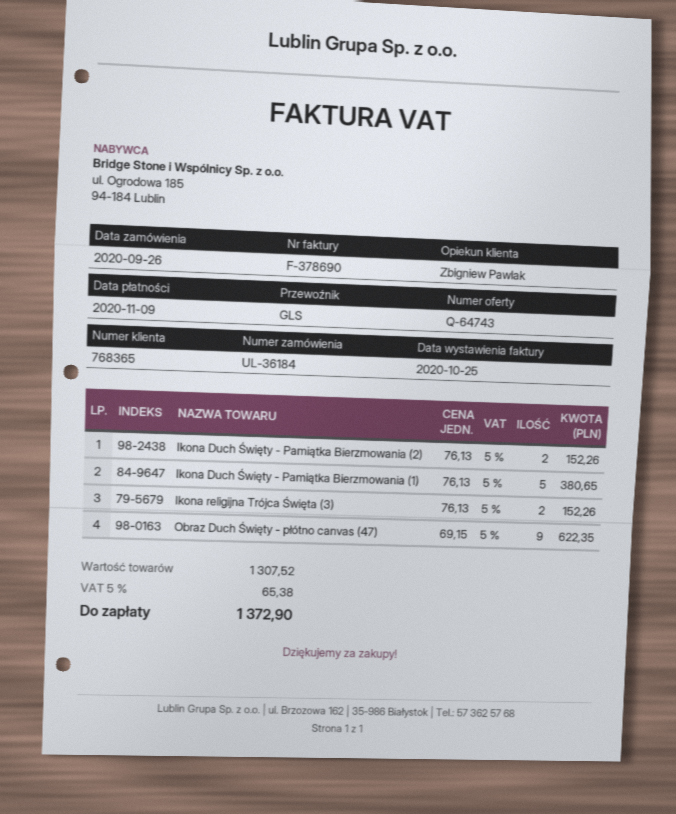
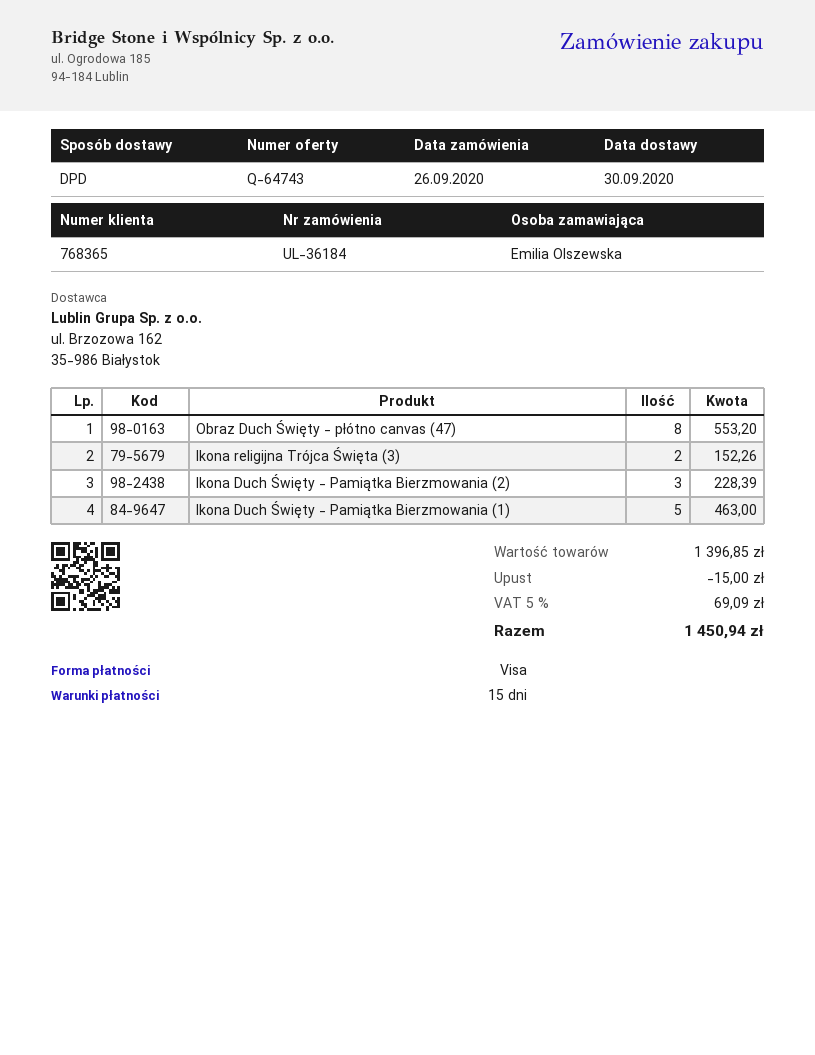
shipping method: GLS -> DPD
Ikona Duch Święty - Pamiątka Bierzmowania (2): 2 for 152.26 -> 3 for 228.39
Ikona Duch Święty - Pamiątka Bierzmowania (1): 5 for 380.65 -> 5 for 463.00
Obraz Duch Święty - płótno canvas (47): 9 for 622.35 -> 8 for 553.20
subtotal: 1307.52 -> 1396.85
discount: none -> 15.00
tax: 5% = 65.38 -> 5% = 69.09
total: 1372.90 -> 1450.94

